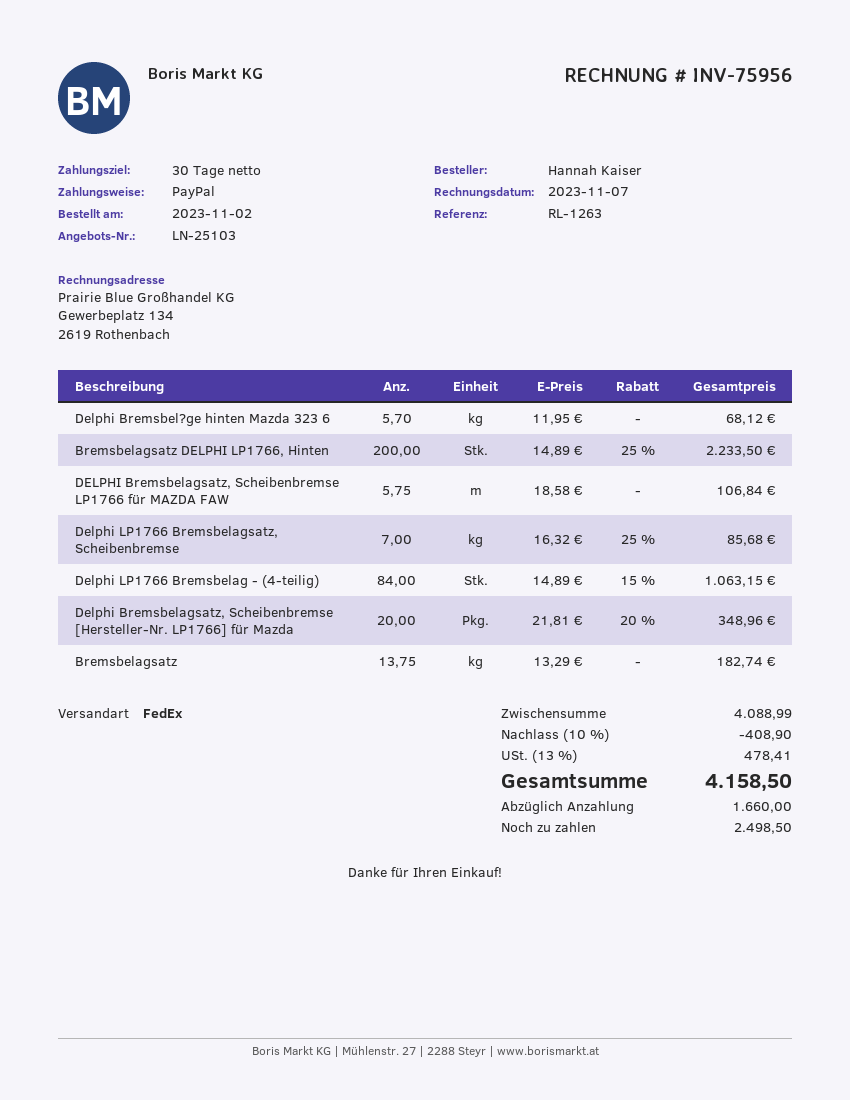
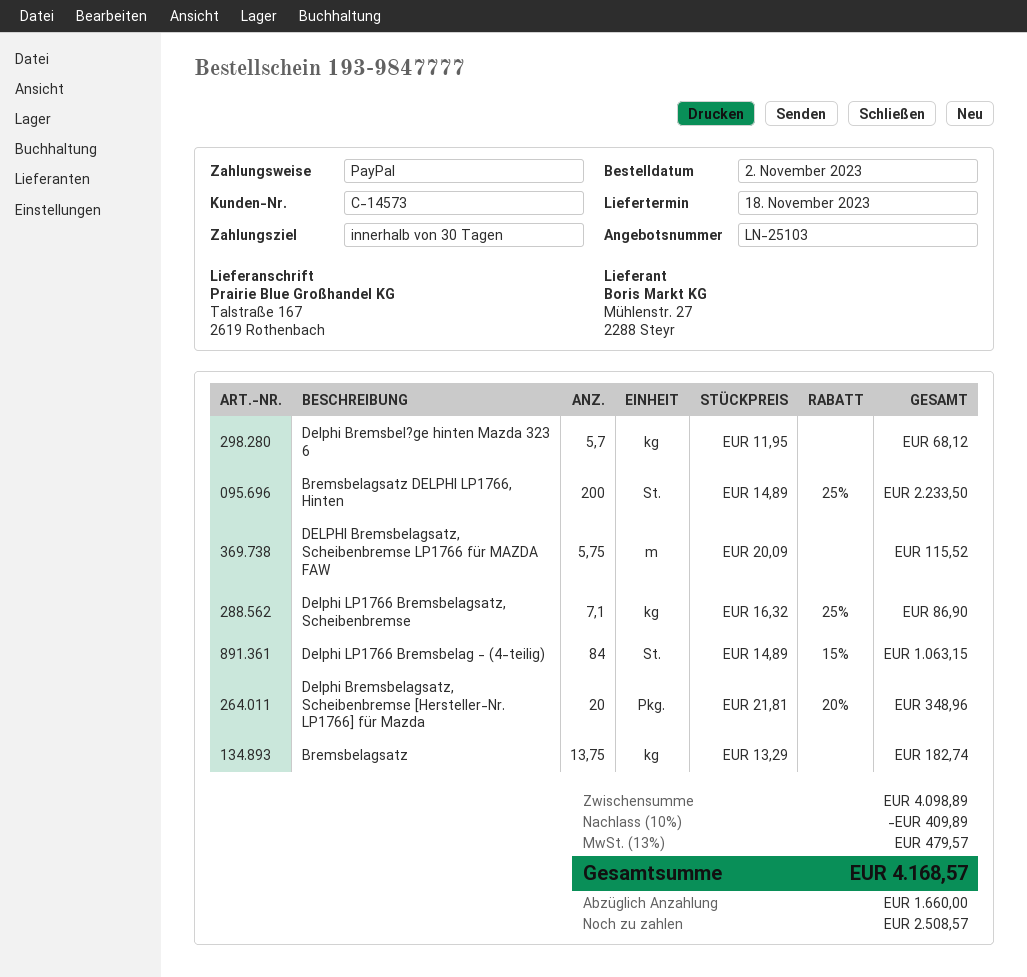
DELPHI Bremsbelagsatz, Scheibenbremse LP1766 für MAZDA FAW: 5.75 x 18.58 = 106.84 -> 5.75 x 20.09 = 115.52
Delphi LP1766 Bremsbelagsatz, Scheibenbremse: 7 x 16.32 - 25% = 85.68 -> 7.1 x 16.32 - 25% = 86.90
subtotal: 4088.99 -> 4098.89
discount: 10% = 408.90 -> 10% = 409.89
tax: 13% = 478.41 -> 13% = 479.57
total: 4158.50 -> 4168.57
balance: 2498.50 -> 2508.57

